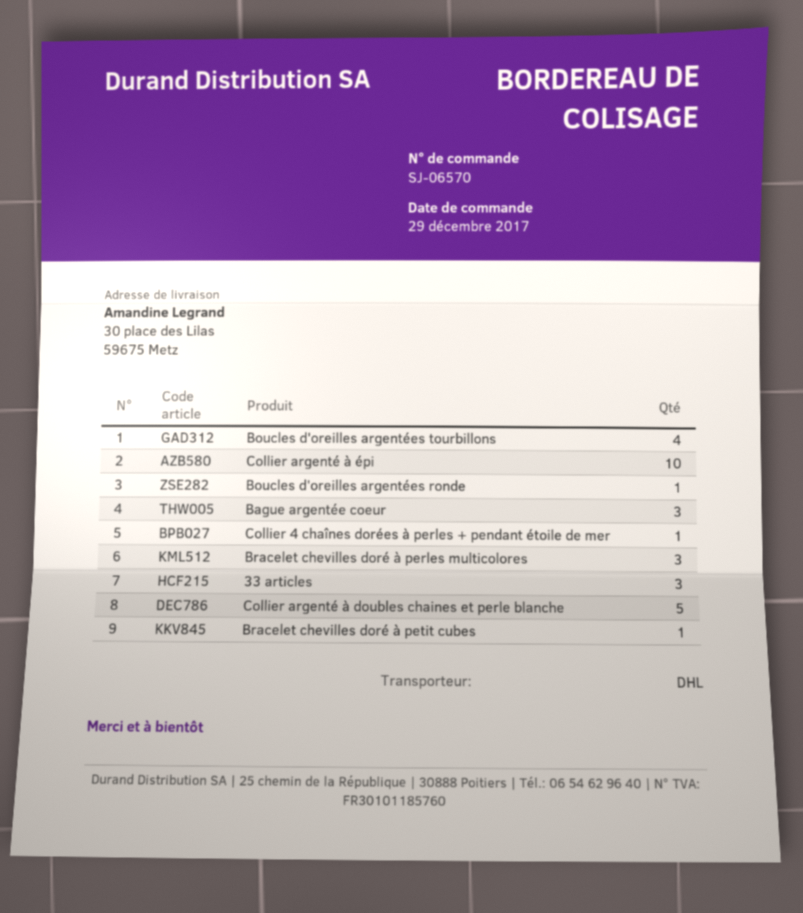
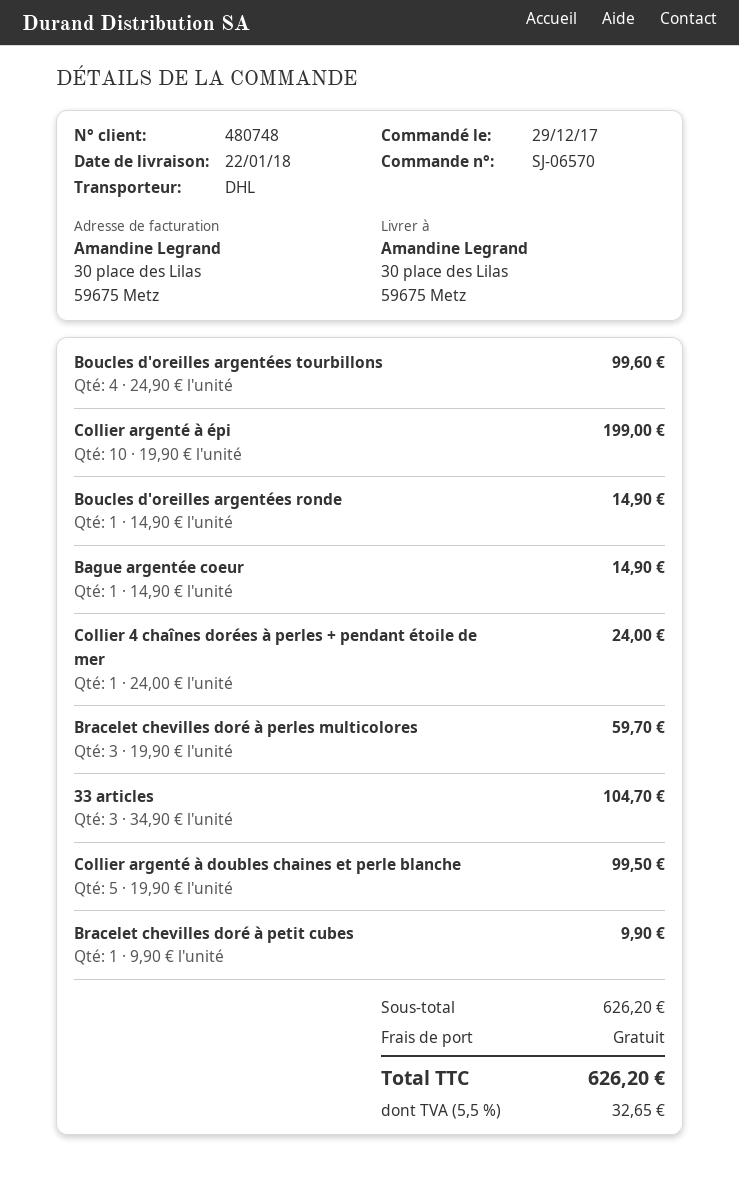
Bague argentée coeur: 3 -> 1

